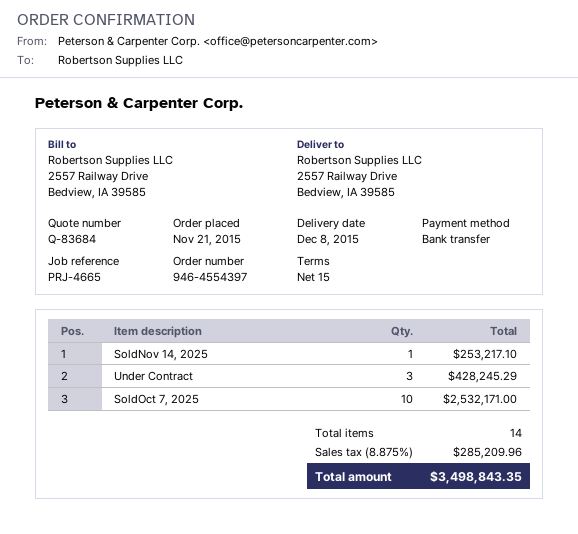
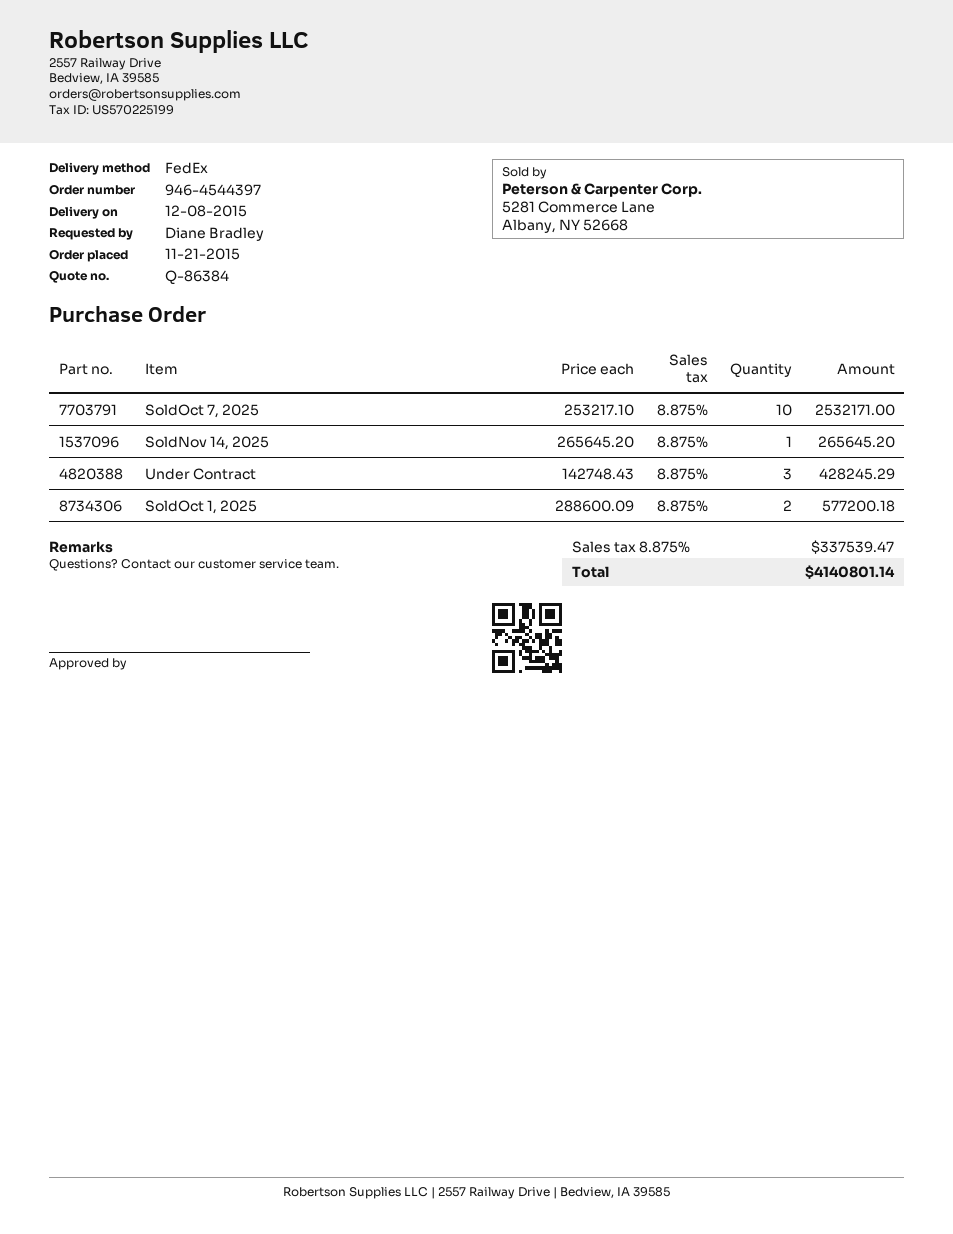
quote number: Q-83684 -> Q-86384
order number: 946-4554397 -> 946-4544397
SoldNov 14, 2025: 1 for 253217.10 -> 1 for 265645.20
SoldOct 1, 2025: none -> 2 for 577200.18
tax: 8.875% = 285209.96 -> 8.875% = 337539.47
total: 3498843.35 -> 4140801.14

